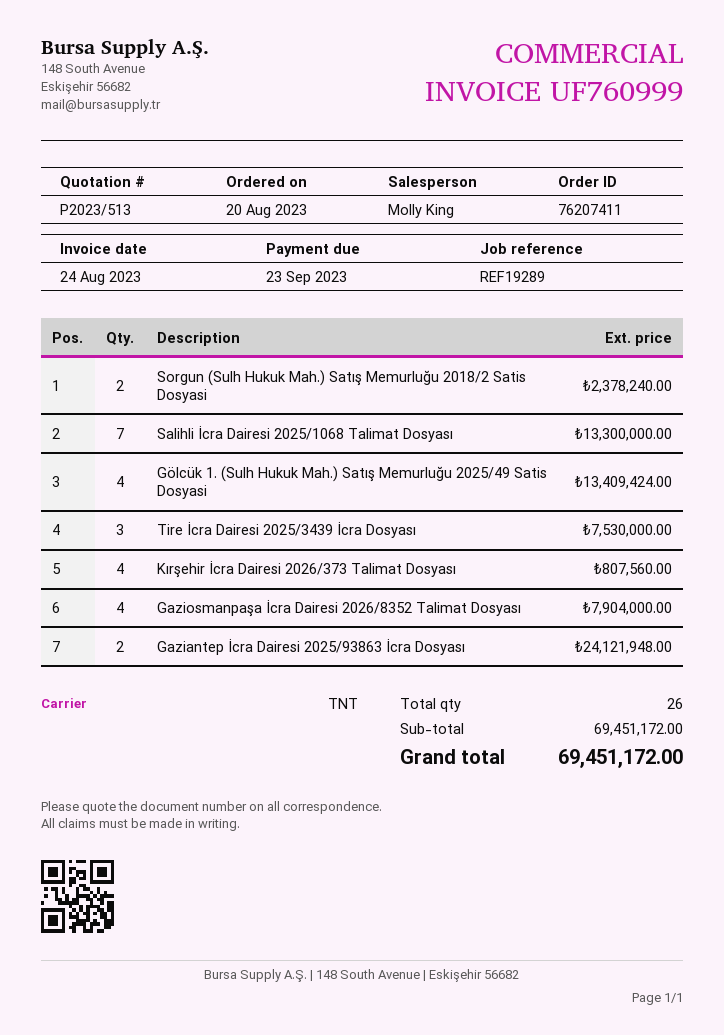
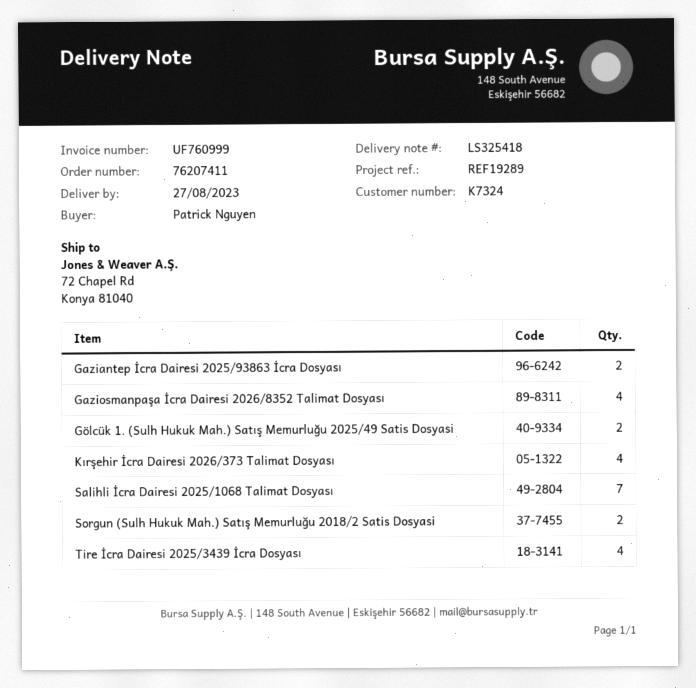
Gölcük 1. (Sulh Hukuk Mah.) Satış Memurluğu 2025/49 Satis Dosyasi: 4 -> 2
Tire İcra Dairesi 2025/3439 İcra Dosyası: 3 -> 4

